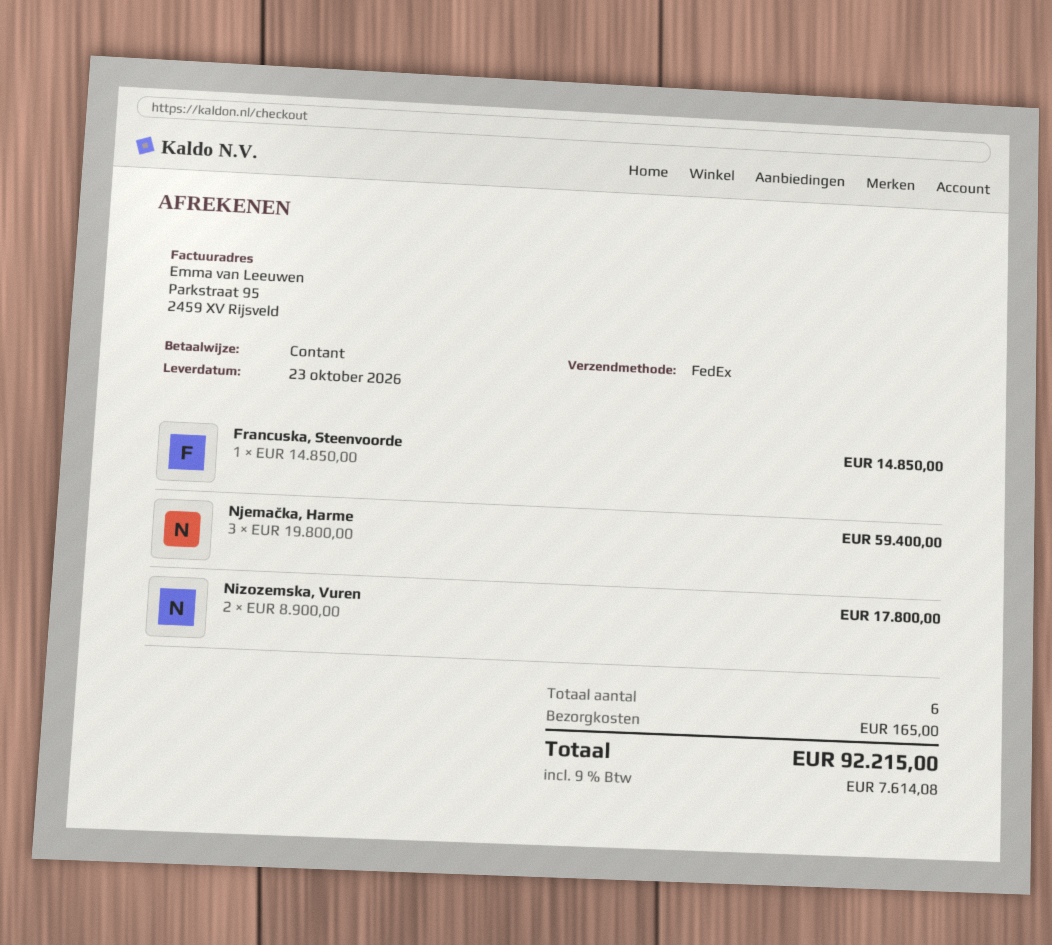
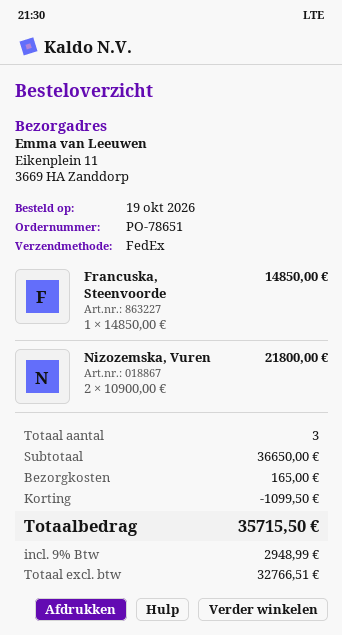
Njemačka, Harme: 3 x 19800.00 = 59400.00 -> none
Nizozemska, Vuren: 2 x 8900.00 = 17800.00 -> 2 x 10900.00 = 21800.00
total quantity: 6 -> 3
discount: none -> 1099.50
tax: 9% = 7614.08 -> 9% = 2948.99
total: 92215.00 -> 35715.50

